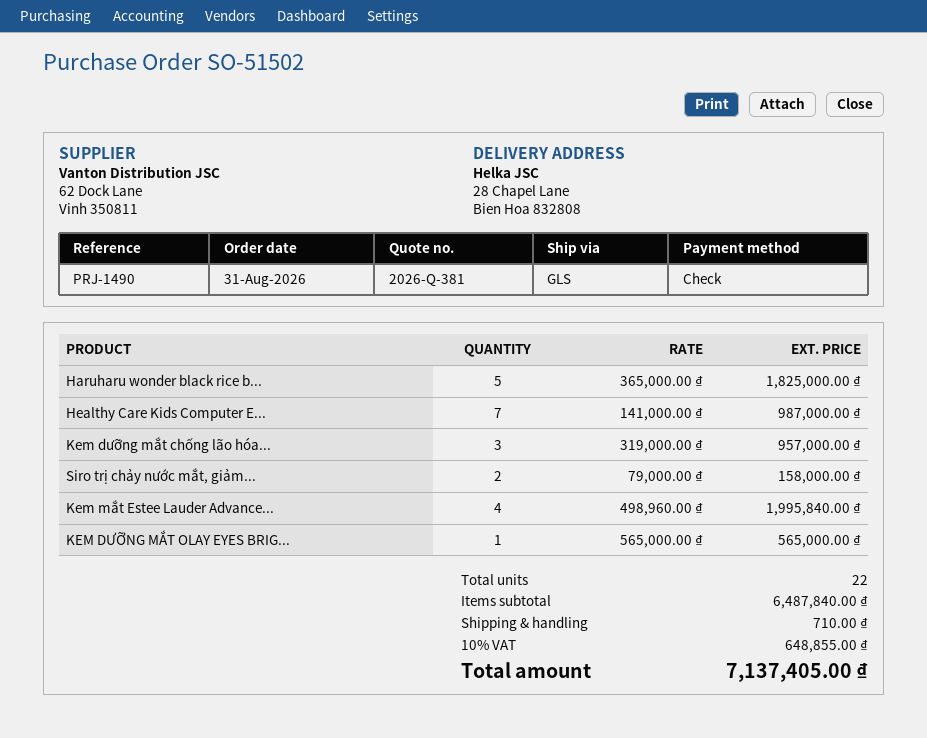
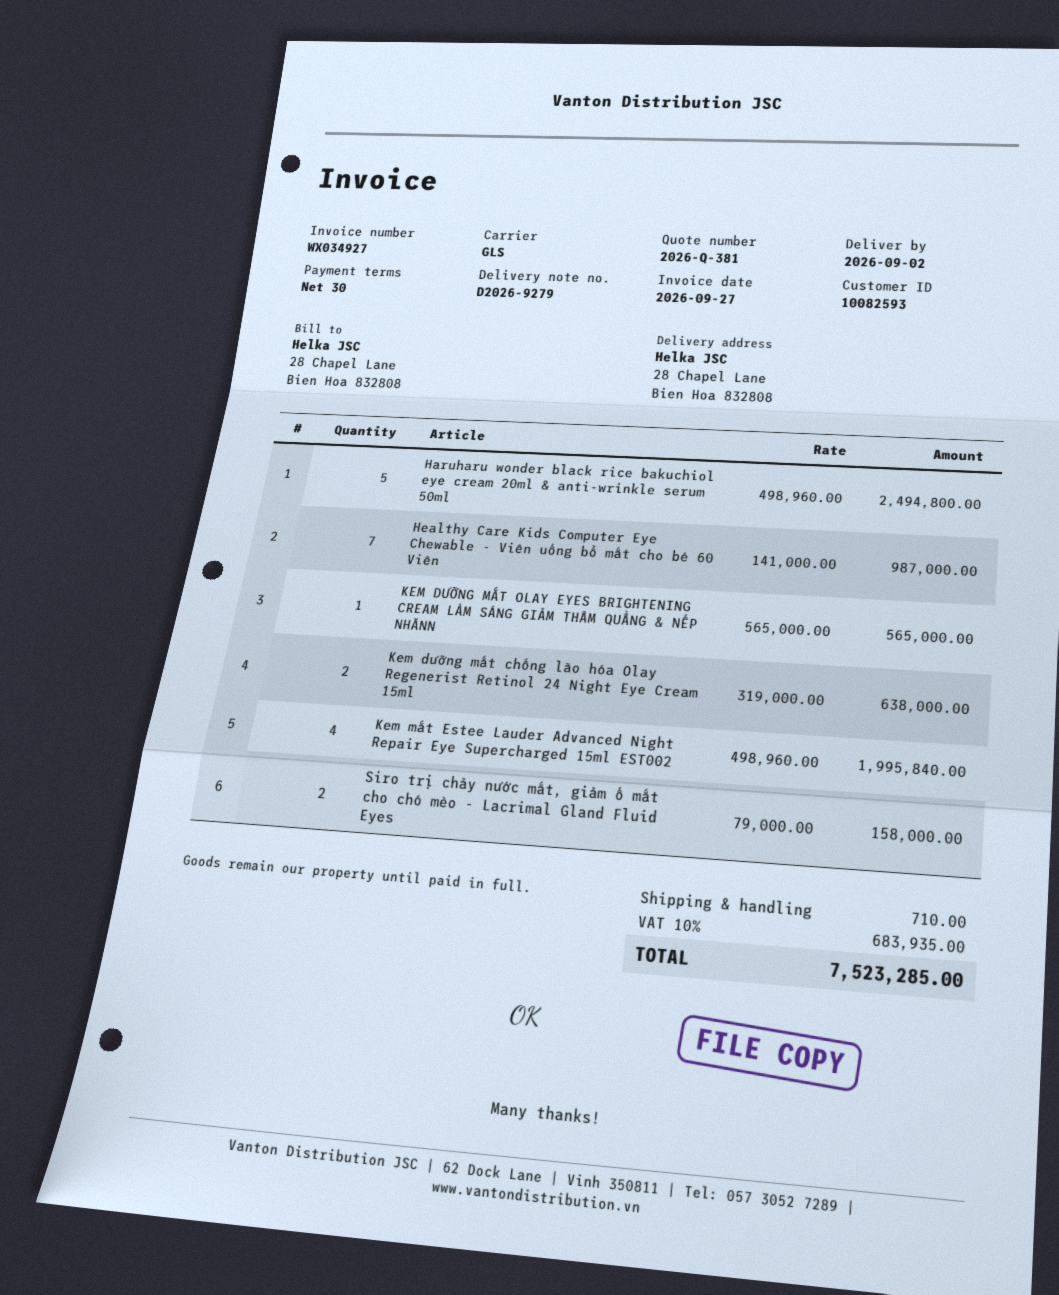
Haruharu wonder black rice b...: 5 x 365000.00 = 1825000.00 -> 5 x 498960.00 = 2494800.00
Kem dưỡng mắt chống lão hóa...: 3 x 319000.00 = 957000.00 -> 2 x 319000.00 = 638000.00
tax: 10% = 648855.00 -> 10% = 683935.00
total: 7137405.00 -> 7523285.00

